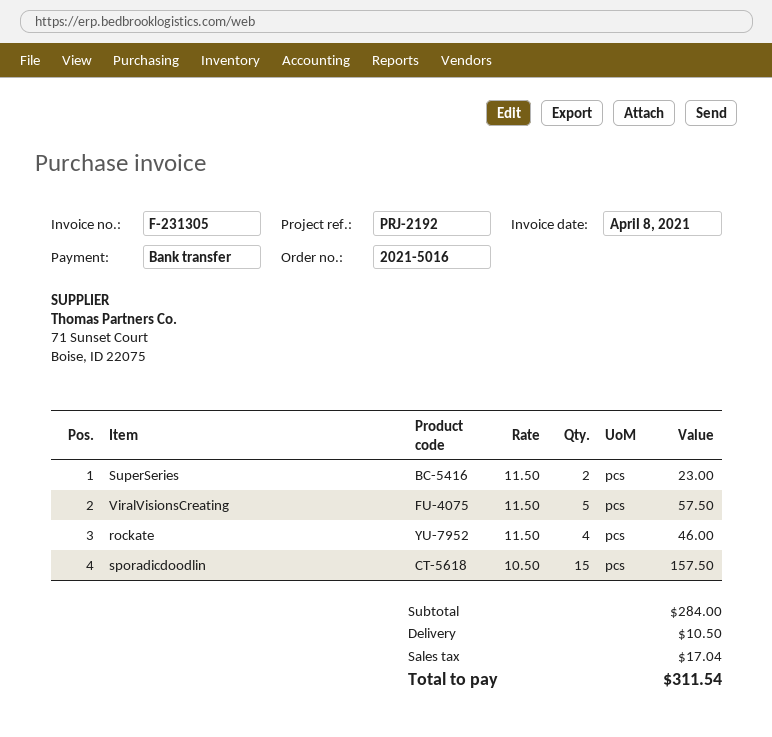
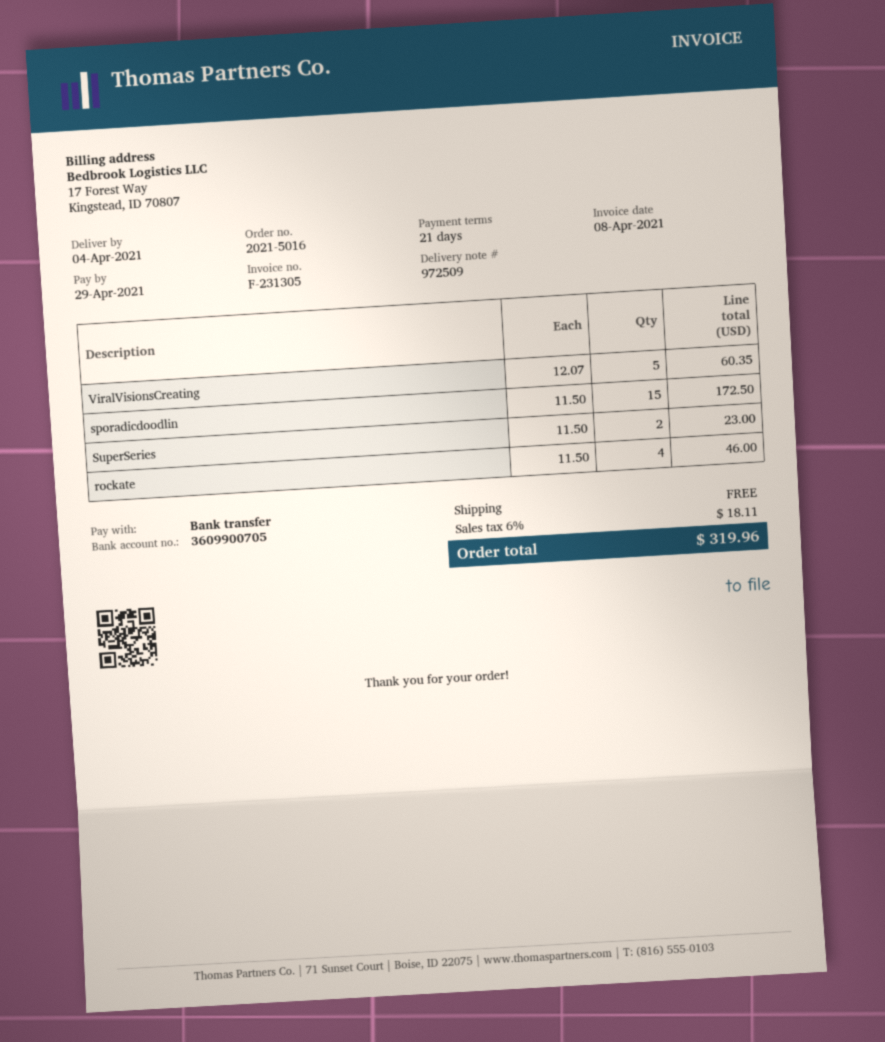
ViralVisionsCreating: 5 x 11.50 = 57.50 -> 5 x 12.07 = 60.35
sporadicdoodlin: 15 x 10.50 = 157.50 -> 15 x 11.50 = 172.50
shipping: 10.50 -> 0.00
tax: 17.04 -> 18.11
total: 311.54 -> 319.96

